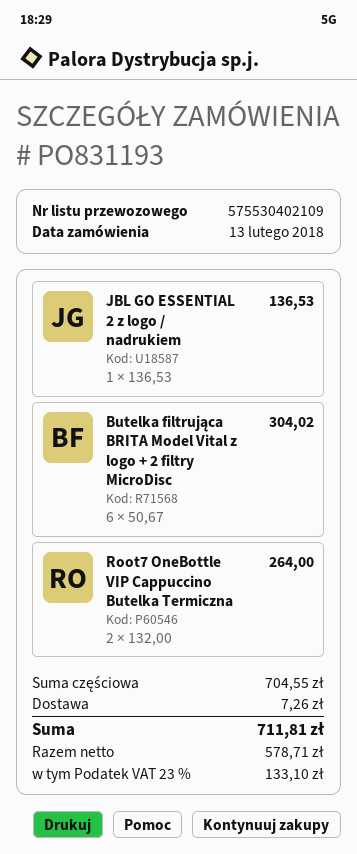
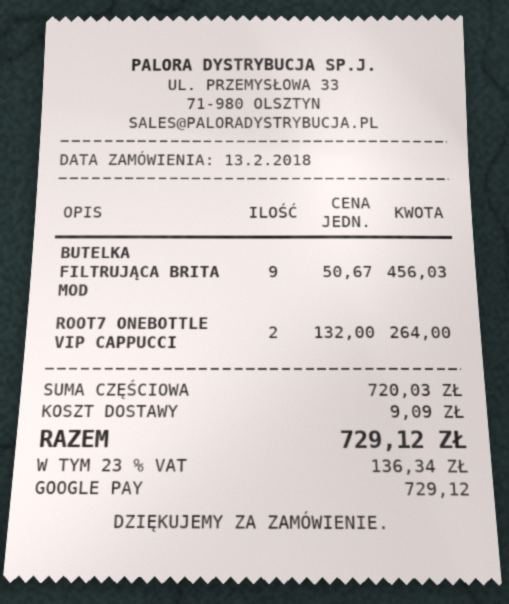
JBL GO ESSENTIAL 2 z logo / nadrukiem: 1 x 136.53 = 136.53 -> none
Butelka filtrująca BRITA Model Vital z logo + 2 filtry MicroDisc: 6 x 50.67 = 304.02 -> 9 x 50.67 = 456.03
subtotal: 704.55 -> 720.03
shipping: 7.26 -> 9.09
tax: 23% = 133.10 -> 23% = 136.34
total: 711.81 -> 729.12

